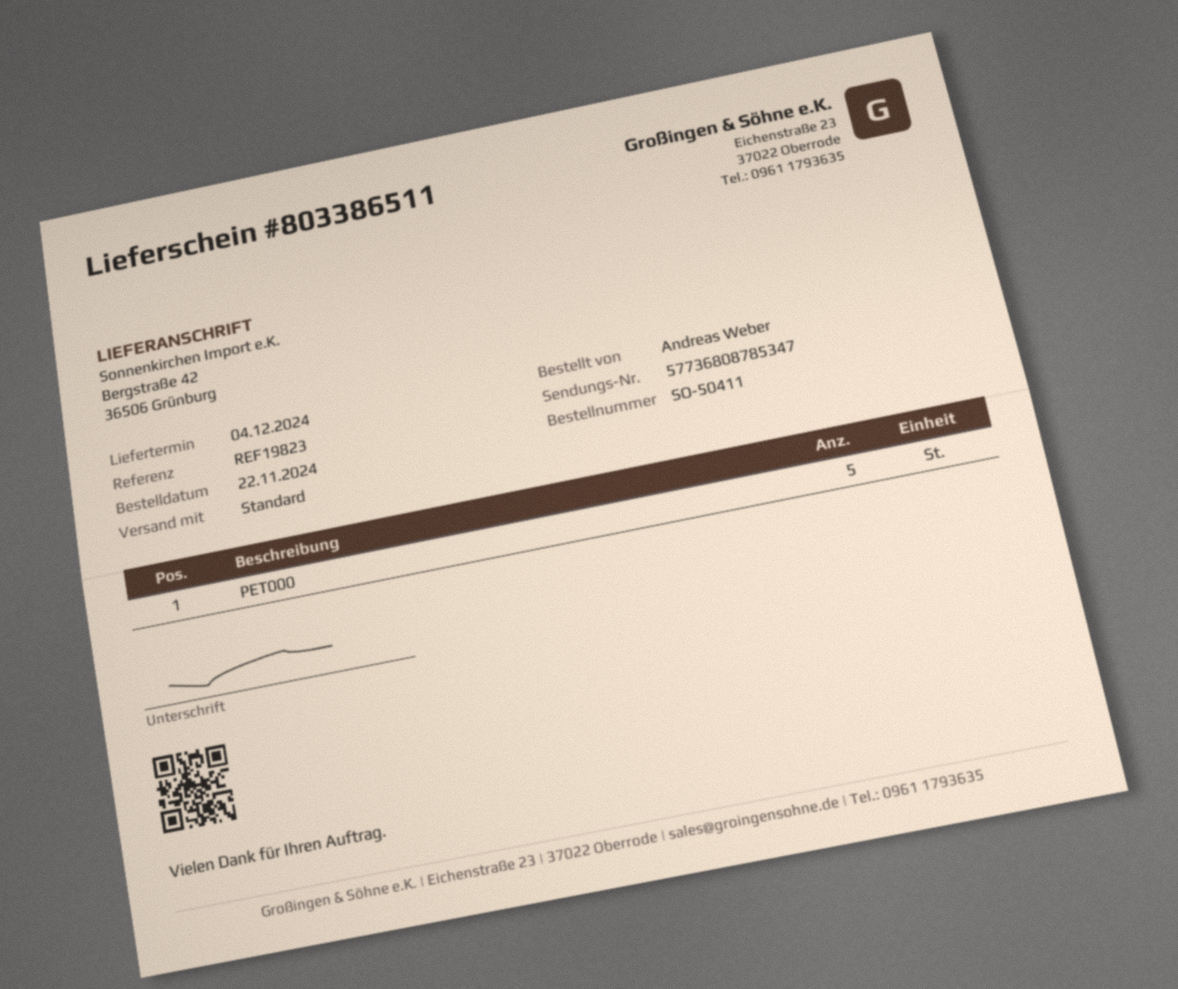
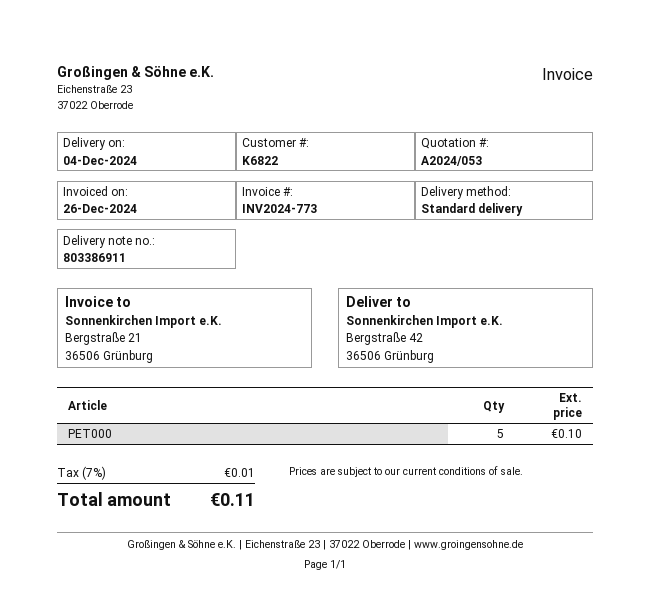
delivery note number: 803386511 -> 803386911

